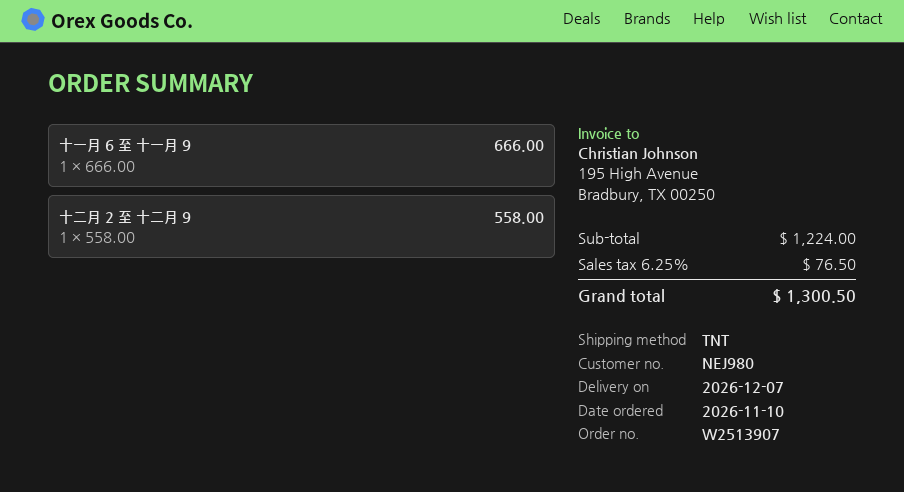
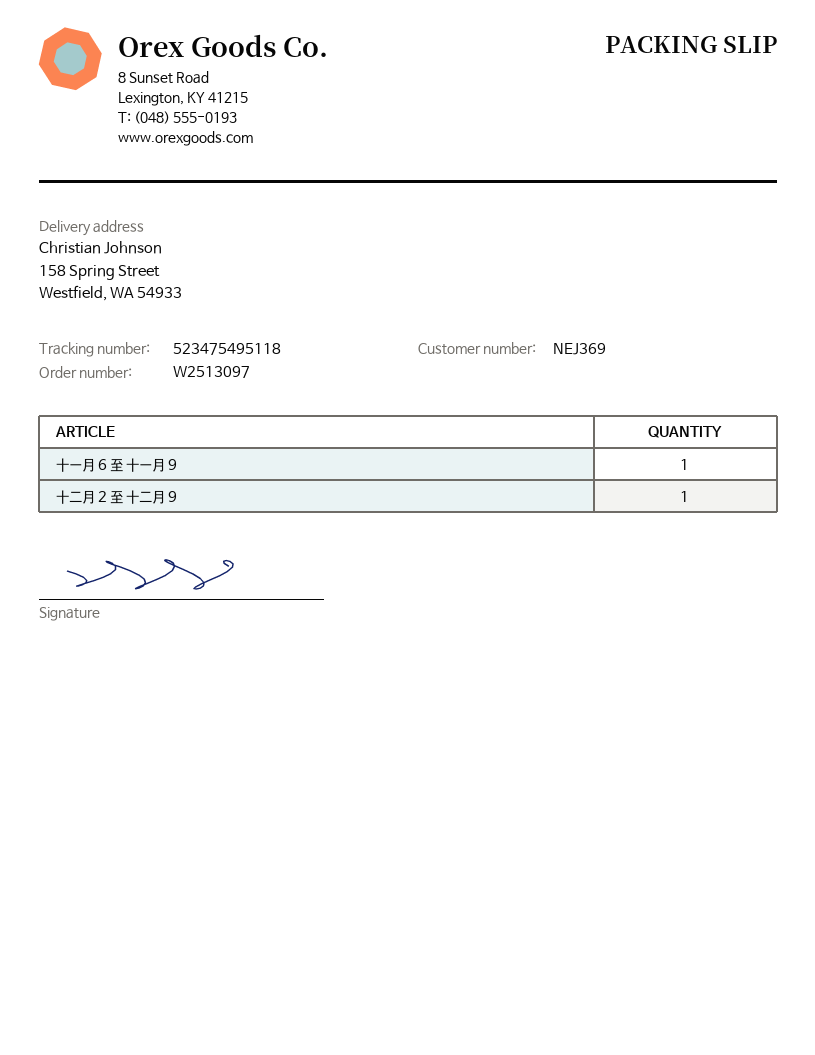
order number: W2513907 -> W2513097
customer number: NEJ980 -> NEJ369

